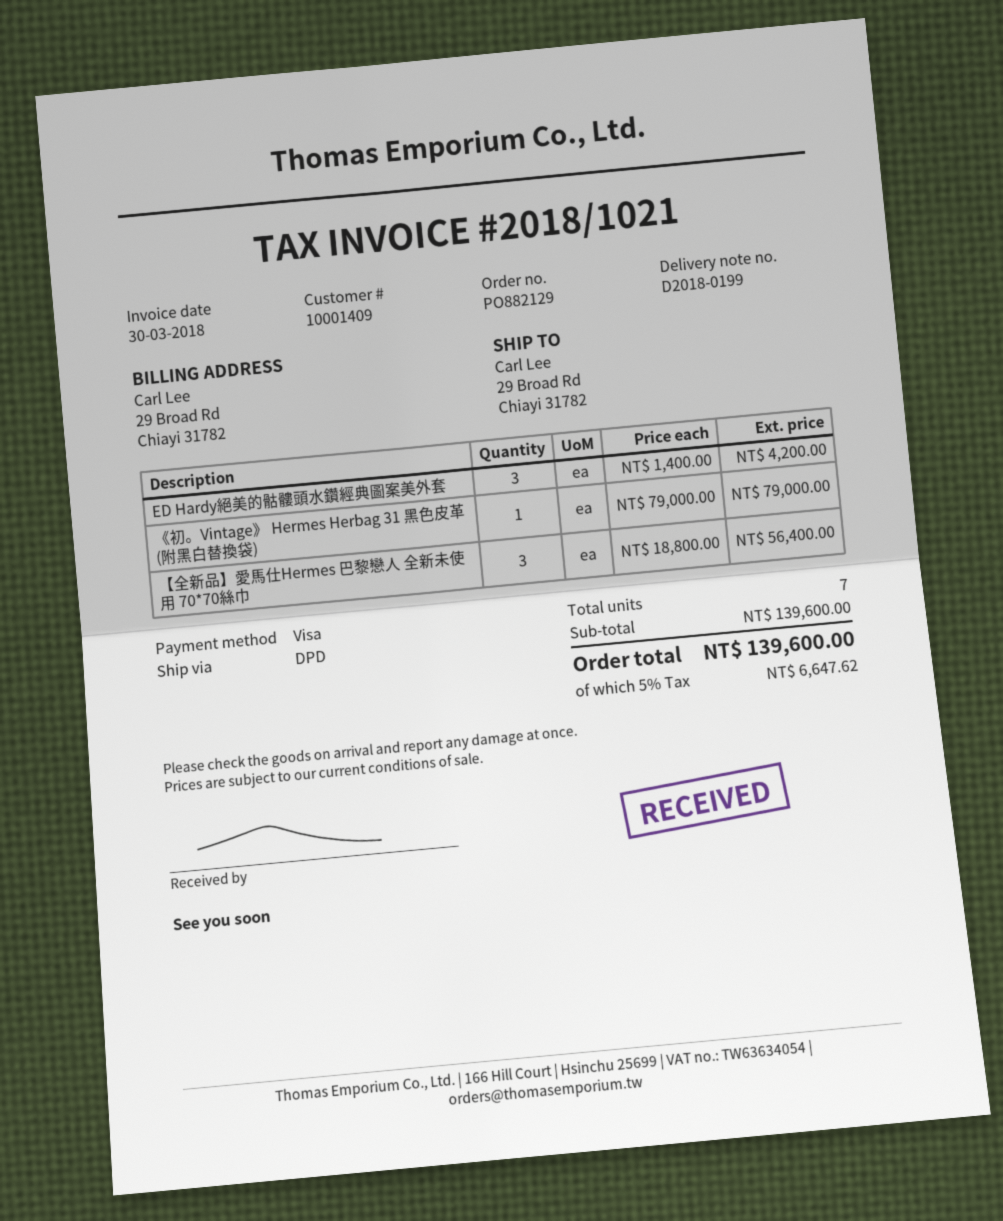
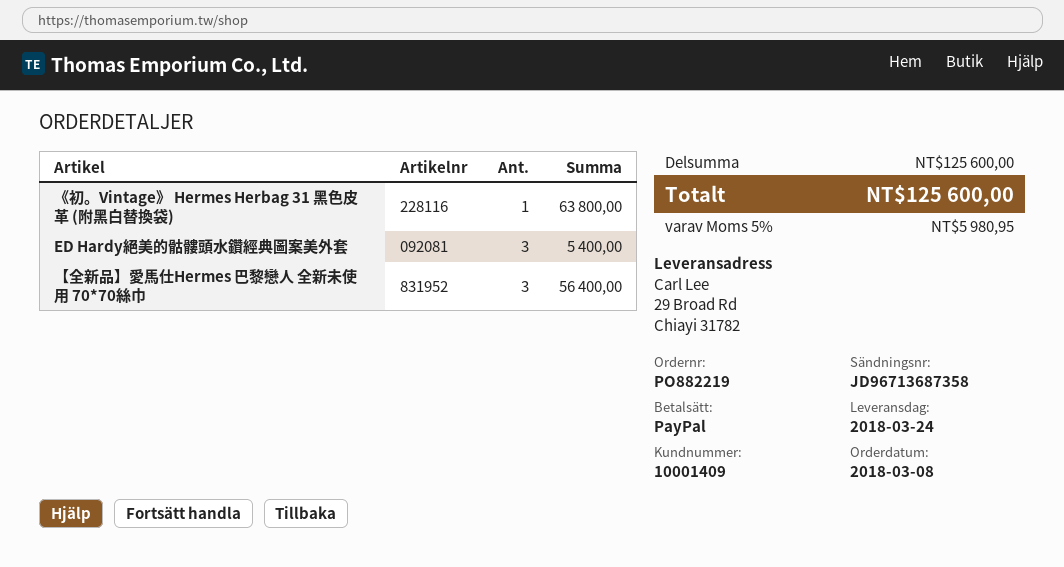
order number: PO882129 -> PO882219
payment method: Visa -> PayPal
ED Hardy絕美的骷髏頭水鑽經典圖案美外套: 3 for 4200.00 -> 3 for 5400.00
《初。Vintage》 Hermes Herbag 31 黑色皮革 (附黑白替換袋): 1 for 79000.00 -> 1 for 63800.00
subtotal: 139600.00 -> 125600.00
tax: 5% = 6647.62 -> 5% = 5980.95
total: 139600.00 -> 125600.00

